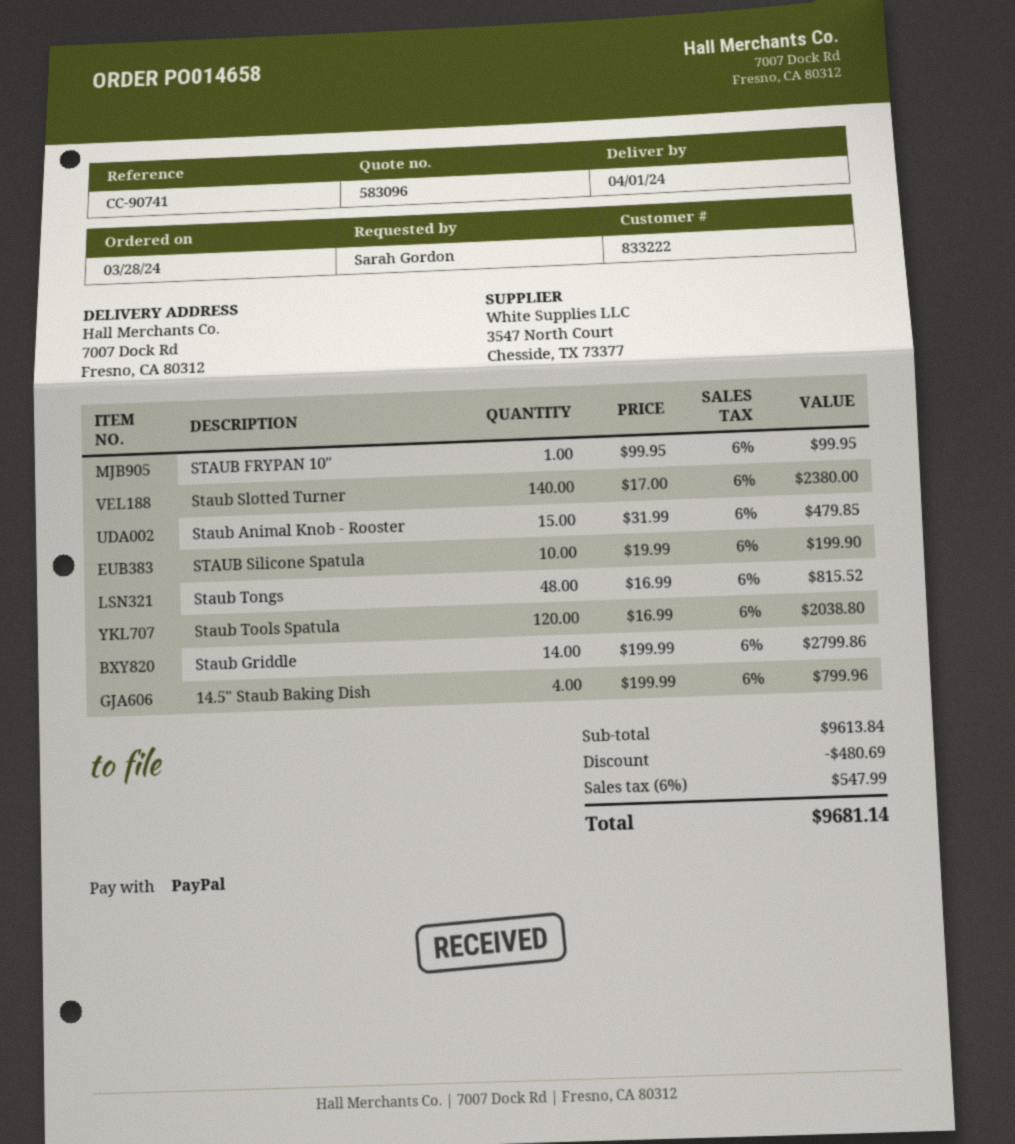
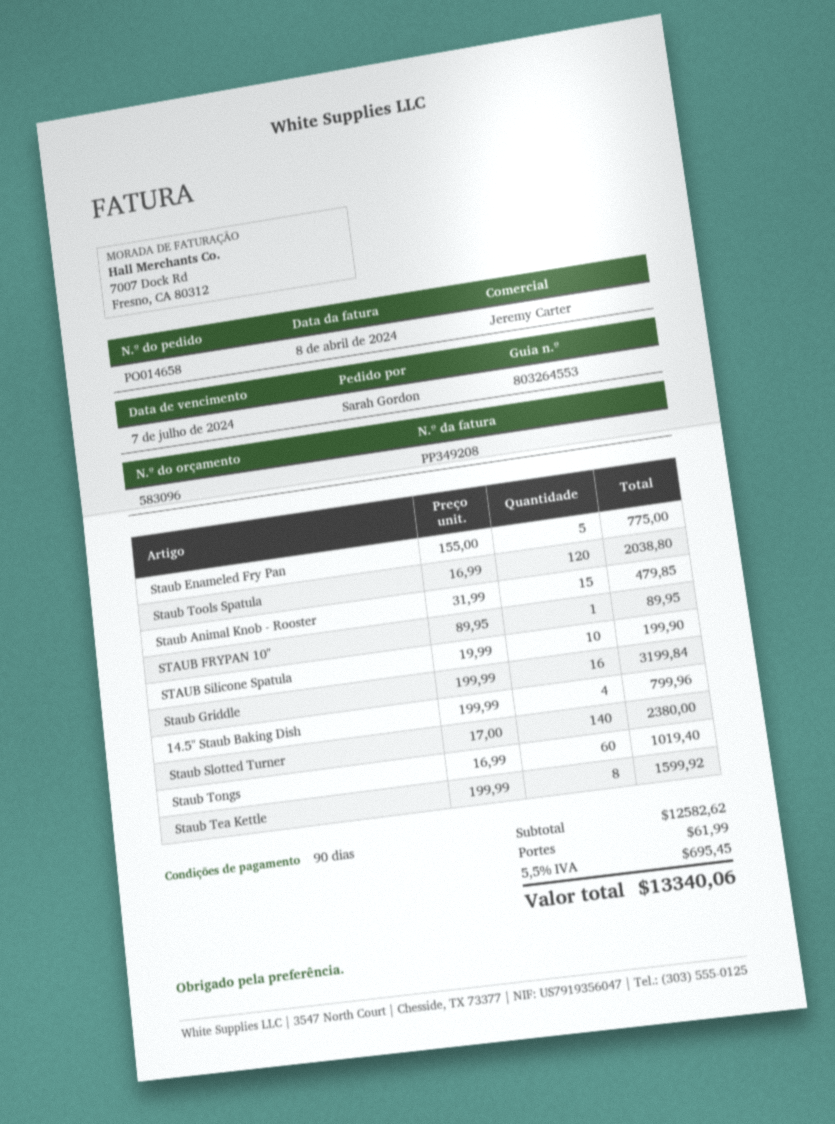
STAUB FRYPAN 10": 1 x 99.95 = 99.95 -> 1 x 89.95 = 89.95
Staub Tongs: 48 x 16.99 = 815.52 -> 60 x 16.99 = 1019.40
Staub Griddle: 14 x 199.99 = 2799.86 -> 16 x 199.99 = 3199.84
Staub Enameled Fry Pan: none -> 5 x 155.00 = 775.00
Staub Tea Kettle: none -> 8 x 199.99 = 1599.92
subtotal: 9613.84 -> 12582.62
discount: 480.69 -> none
shipping: none -> 61.99
tax: 6% = 547.99 -> 5.5% = 695.45
total: 9681.14 -> 13340.06

